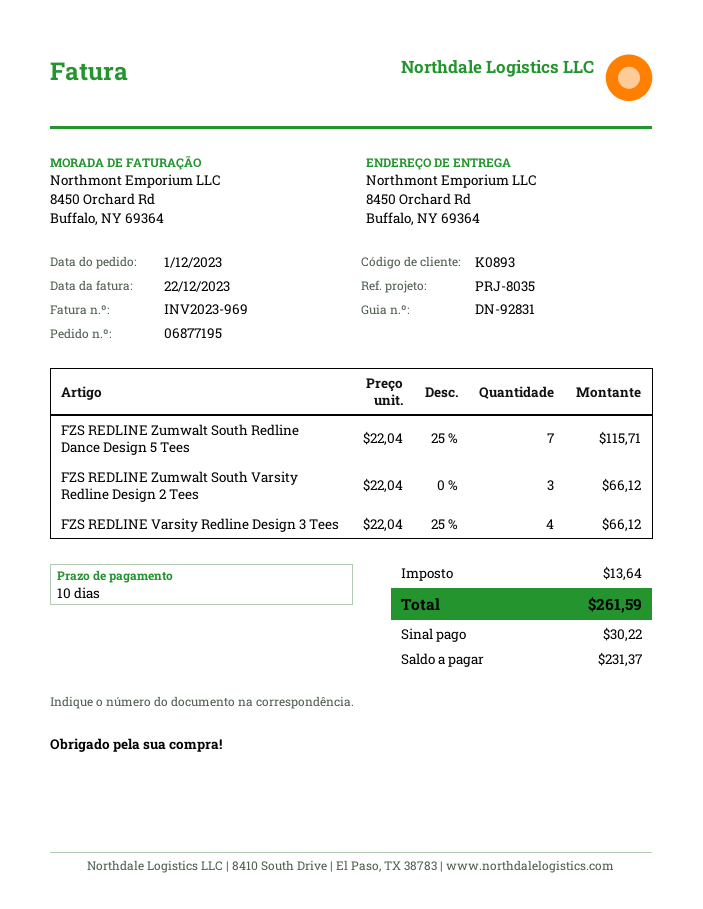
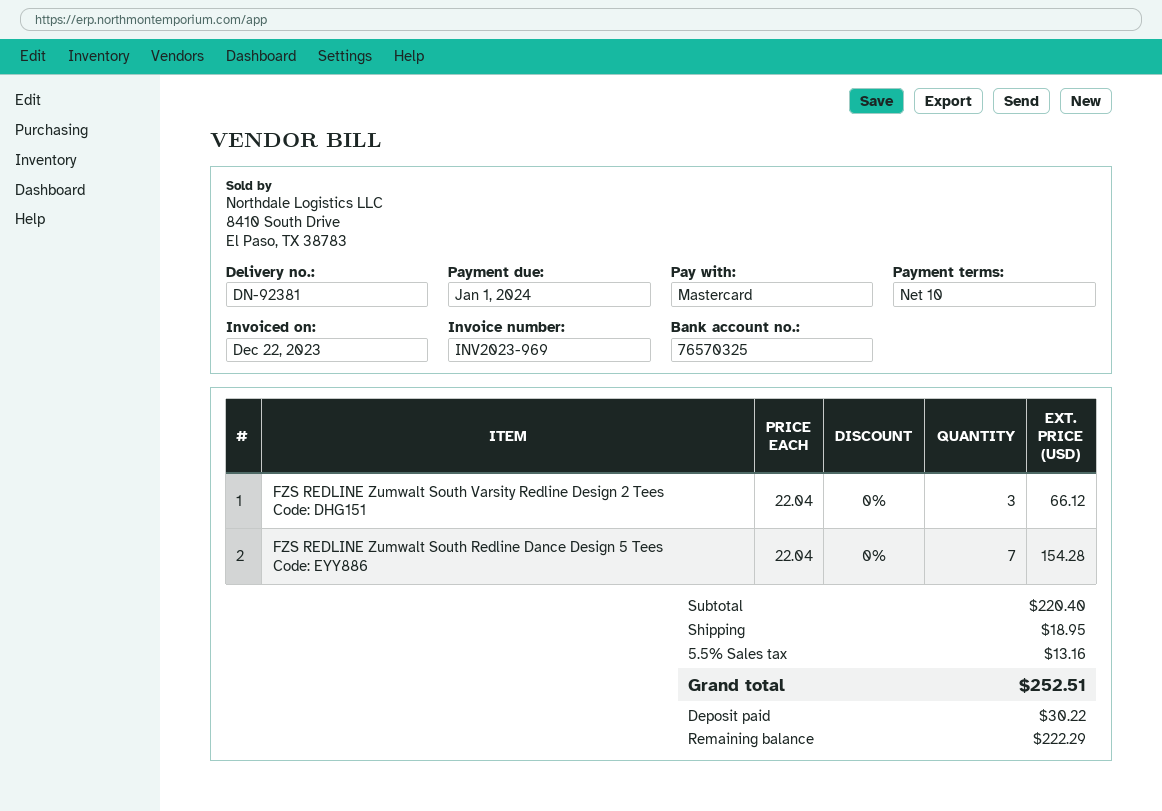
delivery note number: DN-92831 -> DN-92381
FZS REDLINE Zumwalt South Redline Dance Design 5 Tees: 7 x 22.04 - 25% = 115.71 -> 7 x 22.04 = 154.28
FZS REDLINE Varsity Redline Design 3 Tees: 4 x 22.04 - 25% = 66.12 -> none
shipping: none -> 18.95
tax: 13.64 -> 13.16
total: 261.59 -> 252.51
balance: 231.37 -> 222.29

